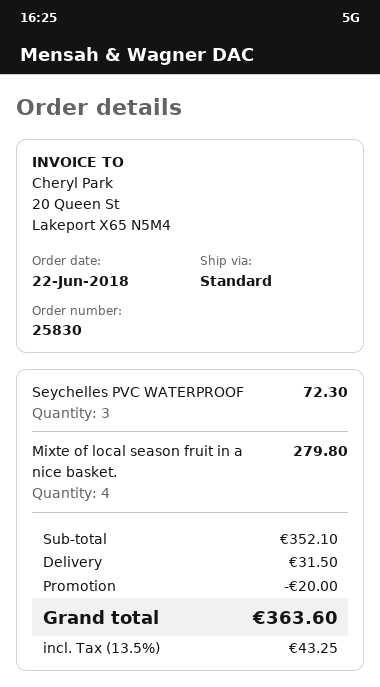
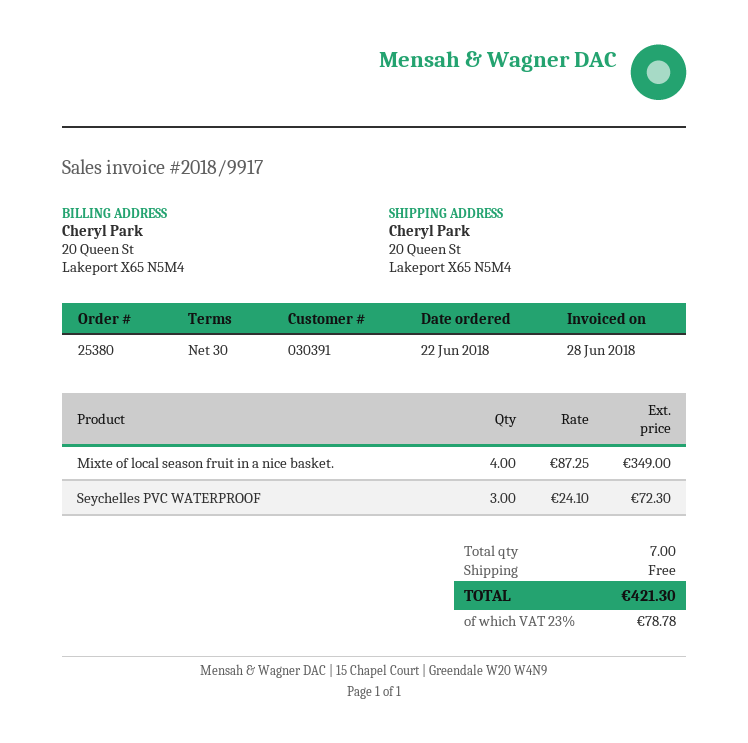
order number: 25830 -> 25380
Mixte of local season fruit in a nice basket.: 4 for 279.80 -> 4 for 349.00
discount: 20.00 -> none
shipping: 31.50 -> 0.00
tax: 13.5% = 43.25 -> 23% = 78.78
total: 363.60 -> 421.30

